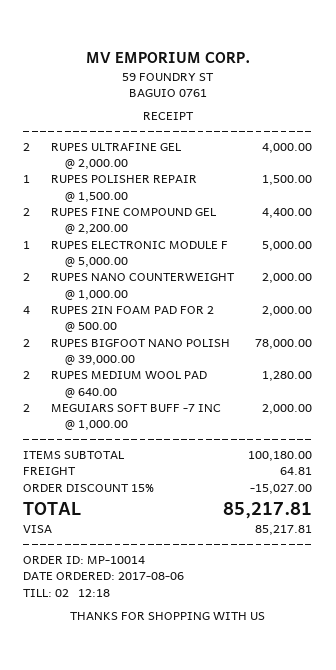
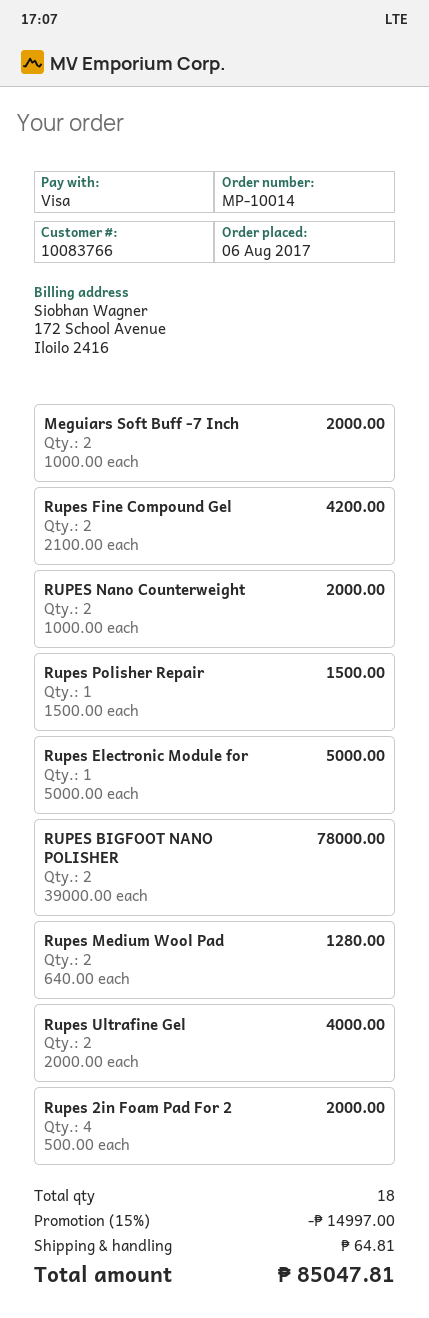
RUPES FINE COMPOUND GEL: 2 x 2200.00 = 4400.00 -> 2 x 2100.00 = 4200.00
discount: 15% = 15027.00 -> 15% = 14997.00
total: 85217.81 -> 85047.81

